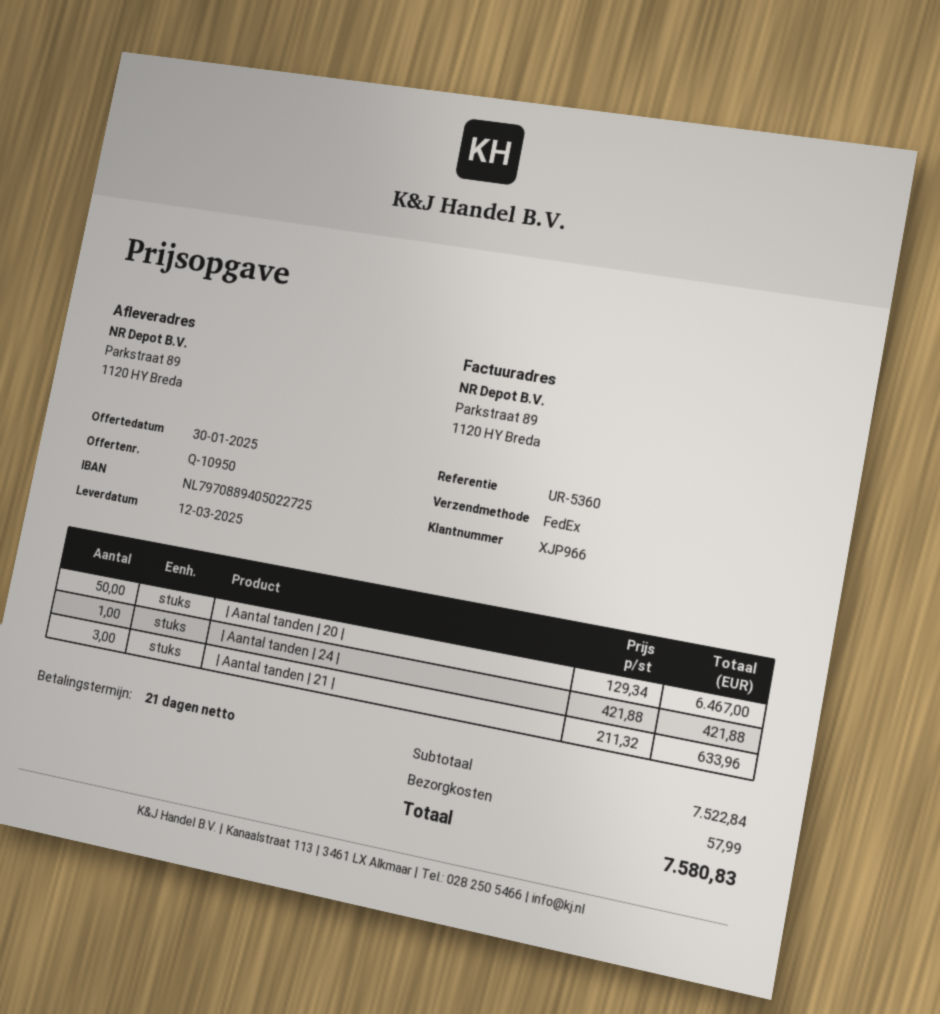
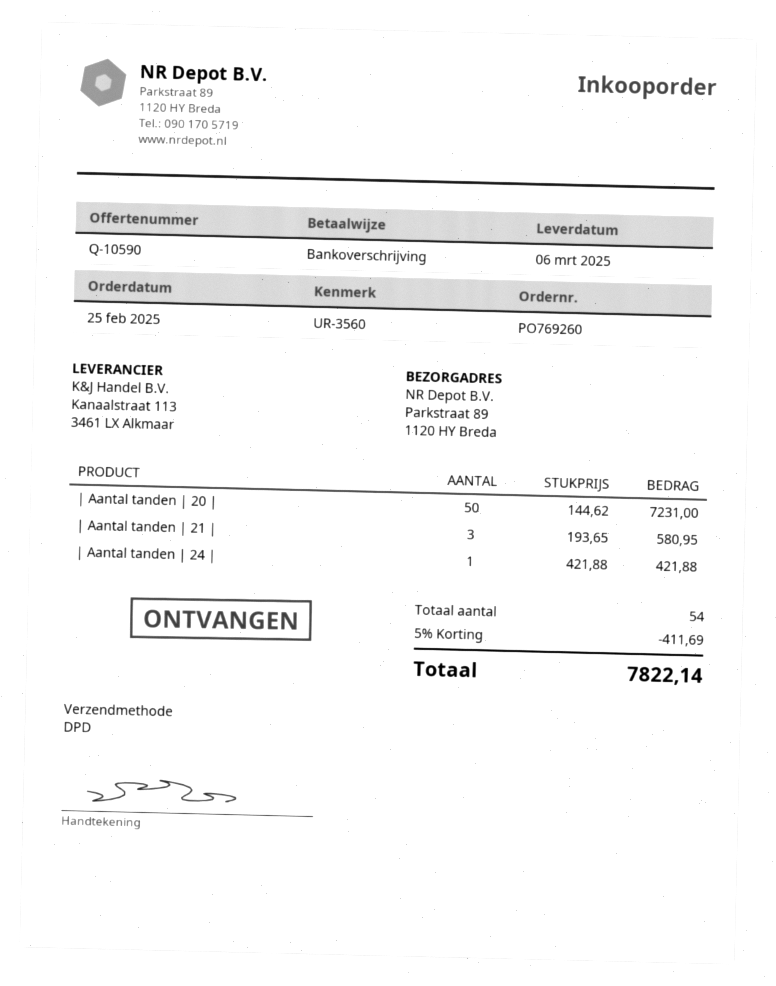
quote number: Q-10950 -> Q-10590
delivery date: 2025-03-12 -> 2025-03-06
reference: UR-5360 -> UR-3560
shipping method: FedEx -> DPD
| Aantal tanden | 20 |: 50 x 129.34 = 6467.00 -> 50 x 144.62 = 7231.00
| Aantal tanden | 21 |: 3 x 211.32 = 633.96 -> 3 x 193.65 = 580.95
discount: none -> 5% = 411.69
shipping: 57.99 -> none
total: 7580.83 -> 7822.14

